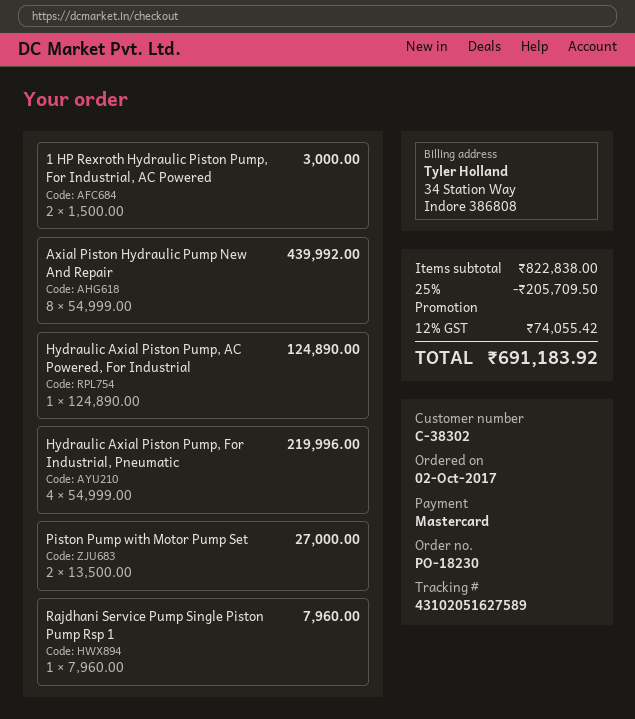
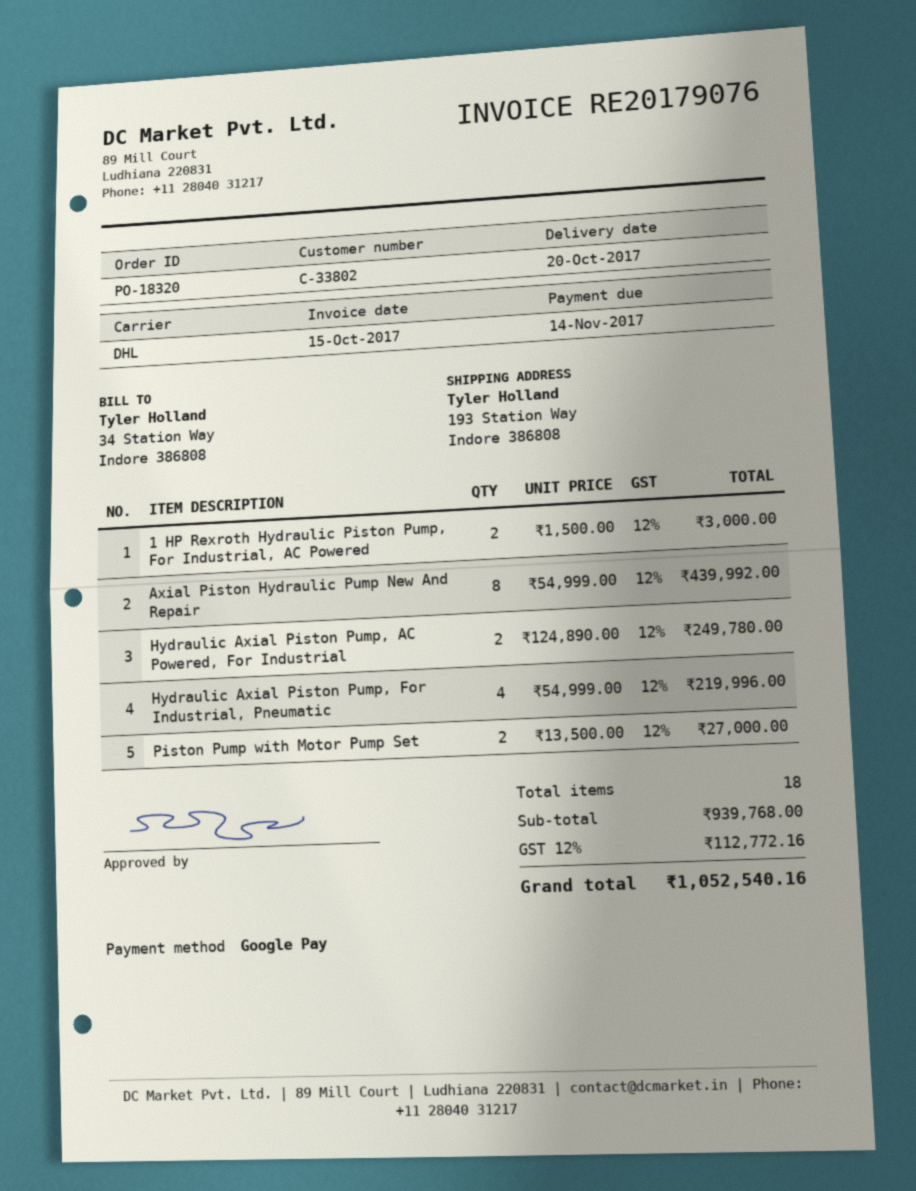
order number: PO-18230 -> PO-18320
customer number: C-38302 -> C-33802
payment method: Mastercard -> Google Pay
Hydraulic Axial Piston Pump, AC Powered, For Industrial: 1 x 124890.00 = 124890.00 -> 2 x 124890.00 = 249780.00
Rajdhani Service Pump Single Piston Pump Rsp 1: 1 x 7960.00 = 7960.00 -> none
subtotal: 822838.00 -> 939768.00
discount: 25% = 205709.50 -> none
tax: 12% = 74055.42 -> 12% = 112772.16
total: 691183.92 -> 1052540.16

